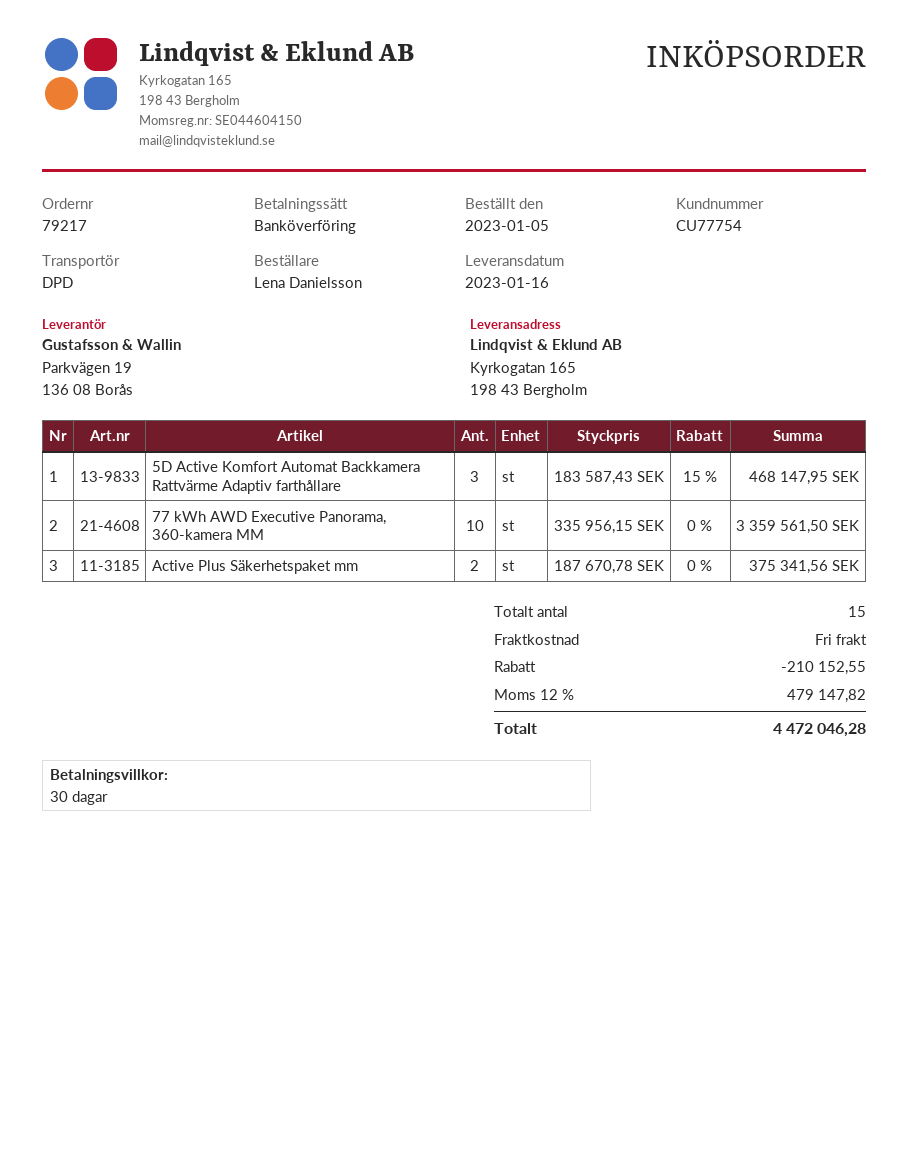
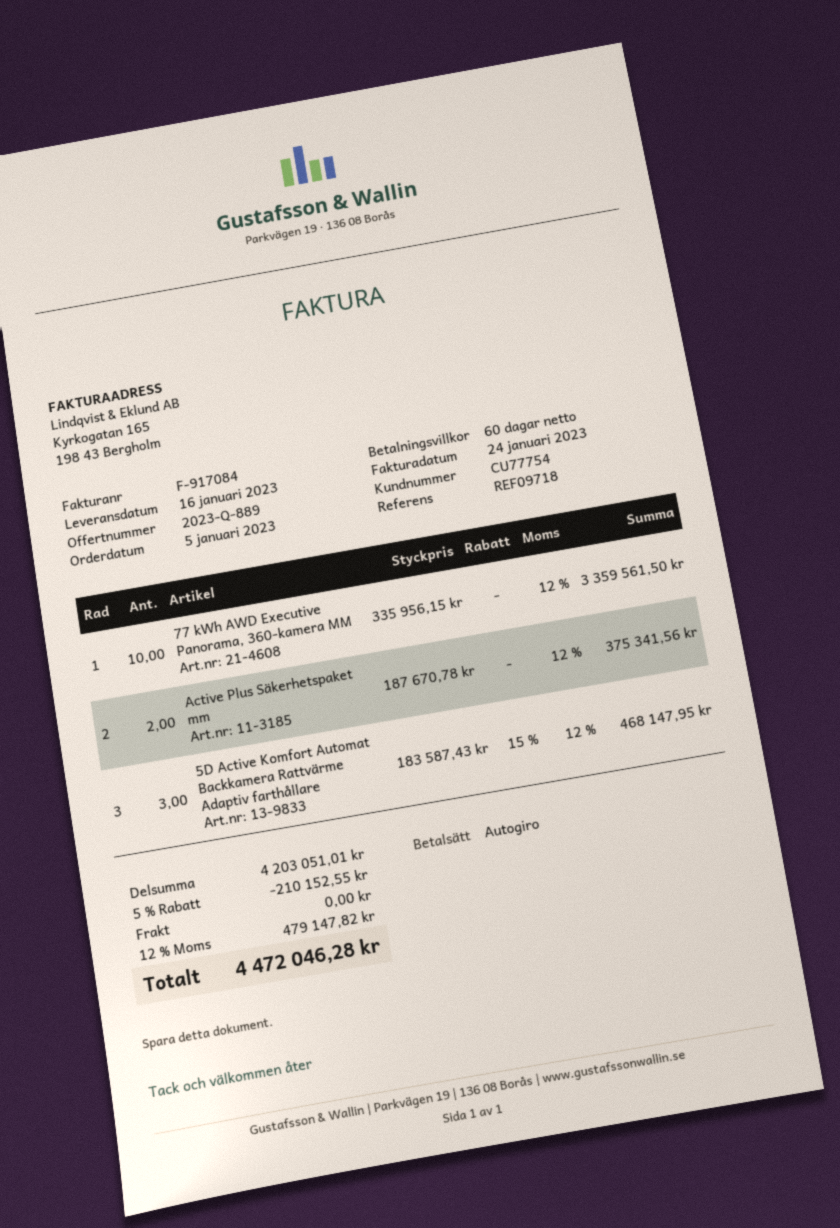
payment terms: 30 days -> 60 days
payment method: bank transfer -> direct debit

